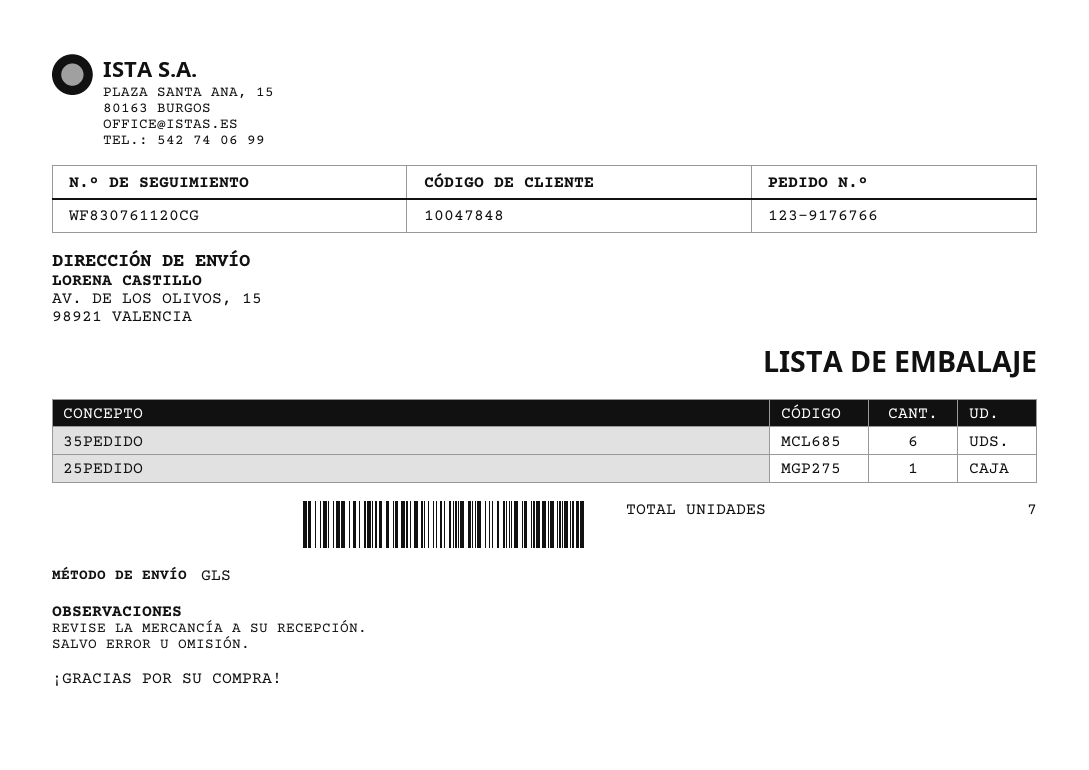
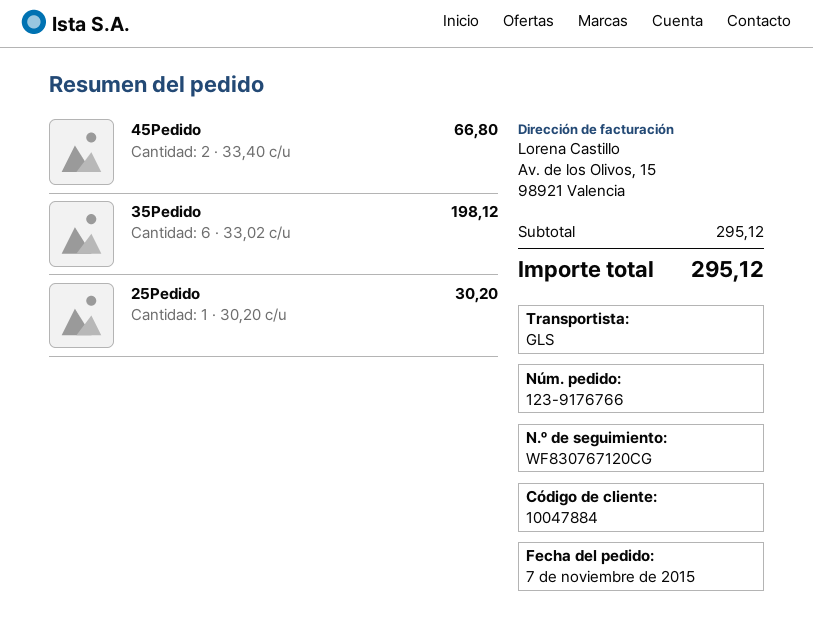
customer number: 10047848 -> 10047884
tracking number: WF830761120CG -> WF830767120CG
45Pedido: none -> 2

